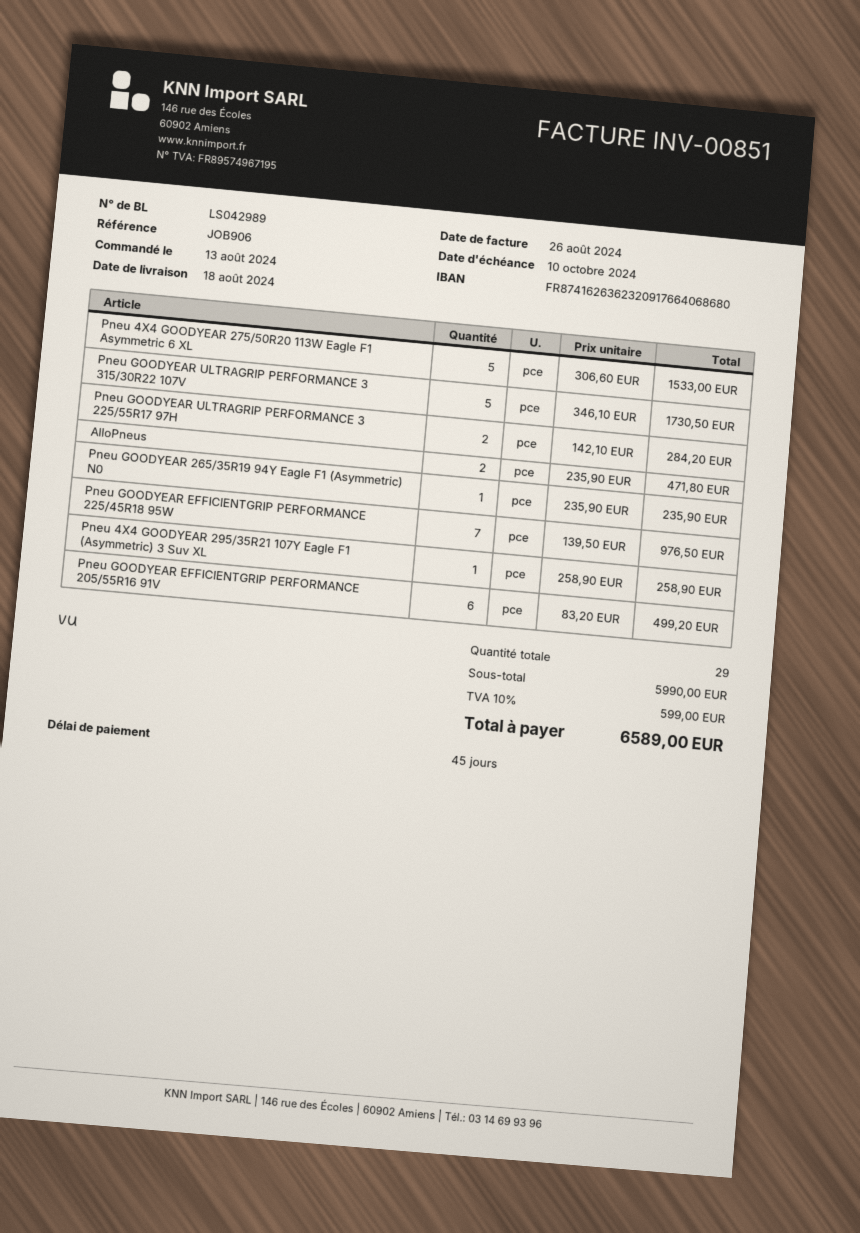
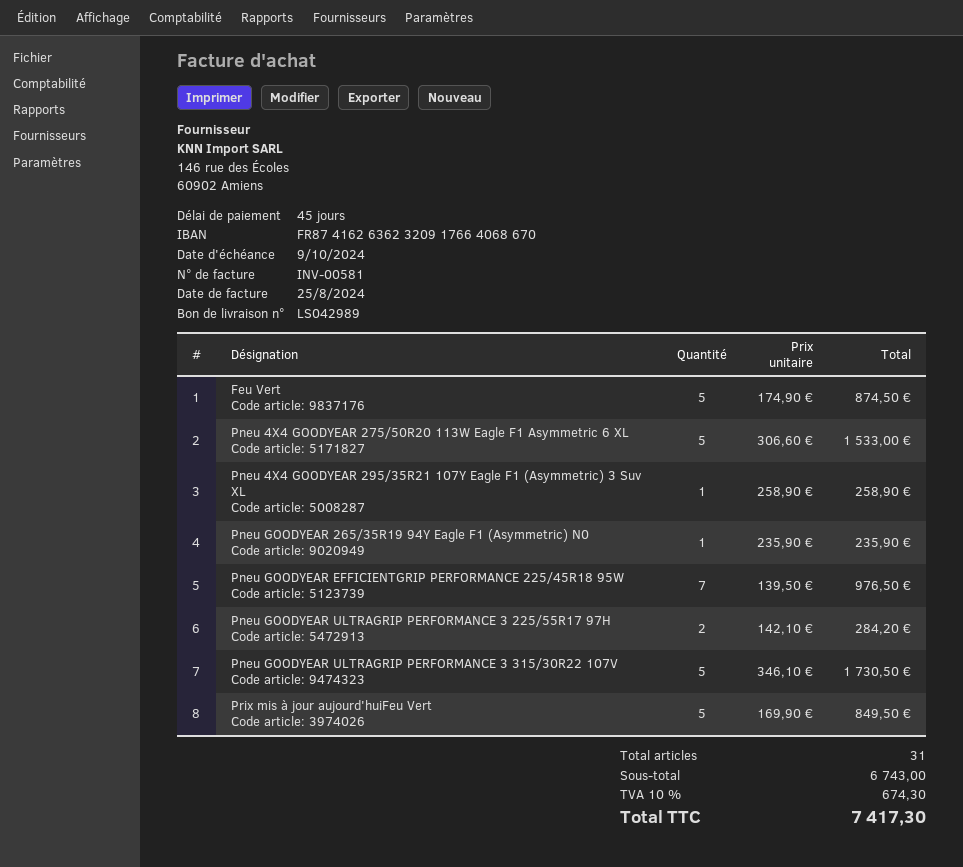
invoice number: INV-00851 -> INV-00581
invoice date: 2024-08-26 -> 2024-08-25
due date: 2024-10-10 -> 2024-10-09
bank account: FR8741626362320917664068680 -> FR8741626362320917664068670
AlloPneus: 2 x 235.90 = 471.80 -> none
Pneu GOODYEAR EFFICIENTGRIP PERFORMANCE 205/55R16 91V: 6 x 83.20 = 499.20 -> none
Feu Vert: none -> 5 x 174.90 = 874.50
Prix mis à jour aujourd'huiFeu Vert: none -> 5 x 169.90 = 849.50
total quantity: 29 -> 31
subtotal: 5990.00 -> 6743.00
tax: 10% = 599.00 -> 10% = 674.30
total: 6589.00 -> 7417.30

